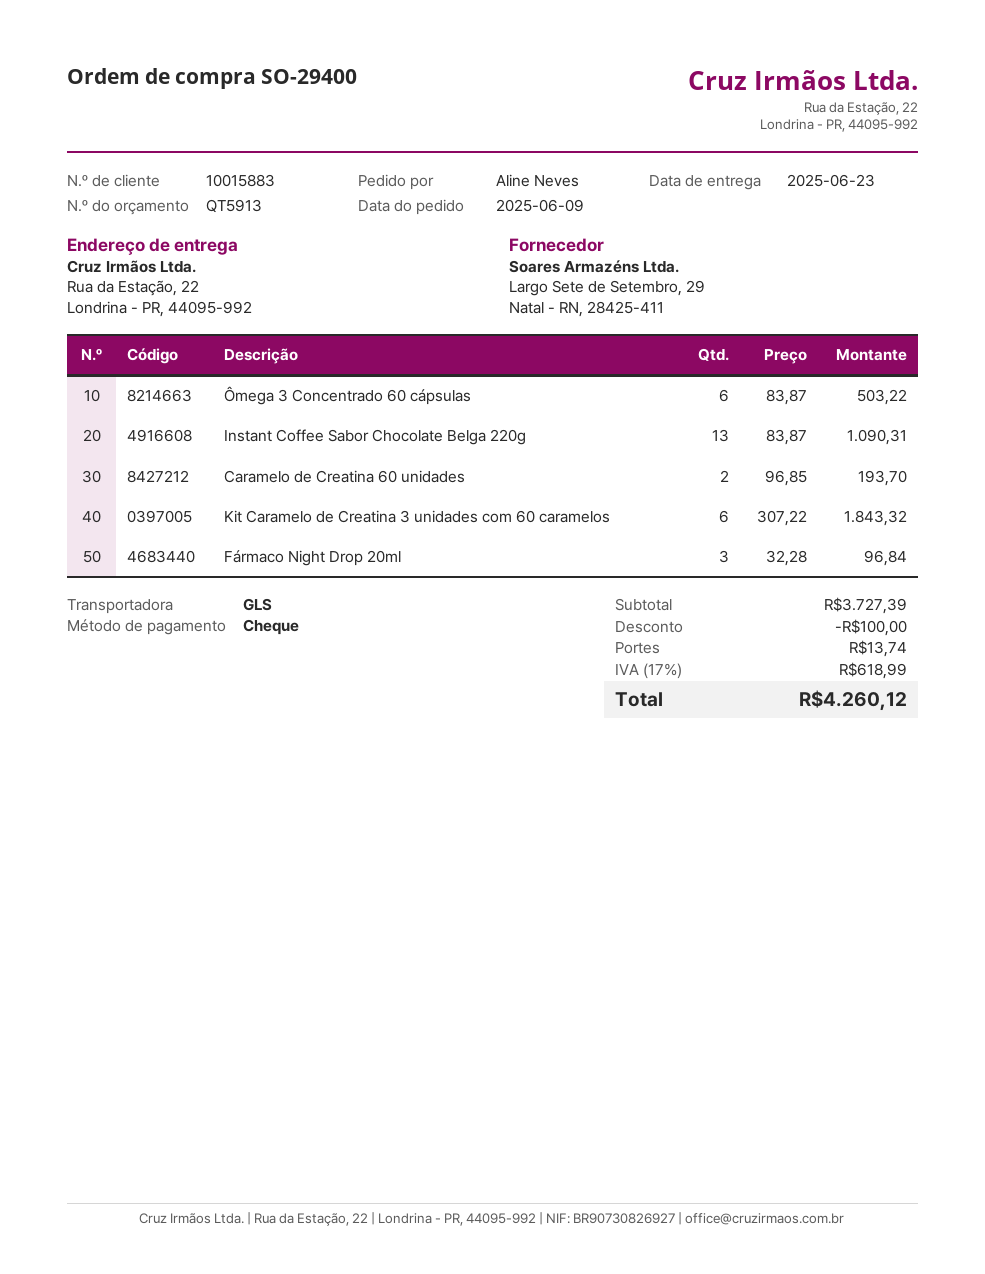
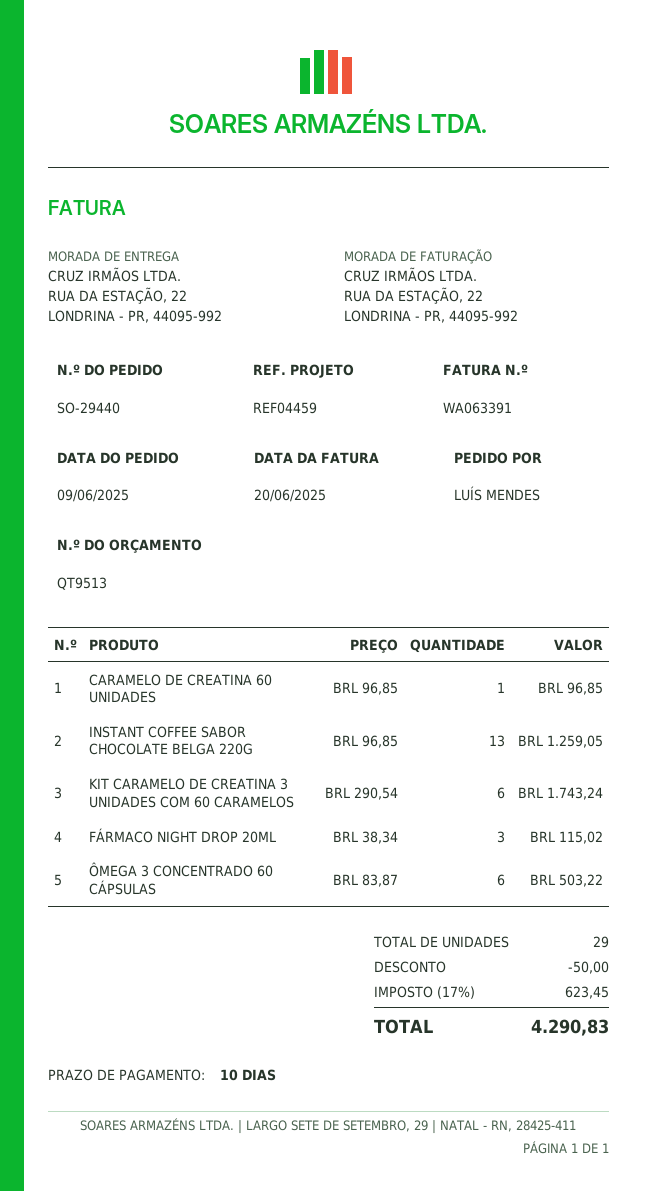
quote number: QT5913 -> QT9513
order number: SO-29400 -> SO-29440
ordered by: Aline Neves -> LUÍS MENDES
Instant Coffee Sabor Chocolate Belga 220g: 13 x 83.87 = 1090.31 -> 13 x 96.85 = 1259.05
Caramelo de Creatina 60 unidades: 2 x 96.85 = 193.70 -> 1 x 96.85 = 96.85
Kit Caramelo de Creatina 3 unidades com 60 caramelos: 6 x 307.22 = 1843.32 -> 6 x 290.54 = 1743.24
Fármaco Night Drop 20ml: 3 x 32.28 = 96.84 -> 3 x 38.34 = 115.02
discount: 100.00 -> 50.00
shipping: 13.74 -> none
tax: 17% = 618.99 -> 17% = 623.45
total: 4260.12 -> 4290.83

